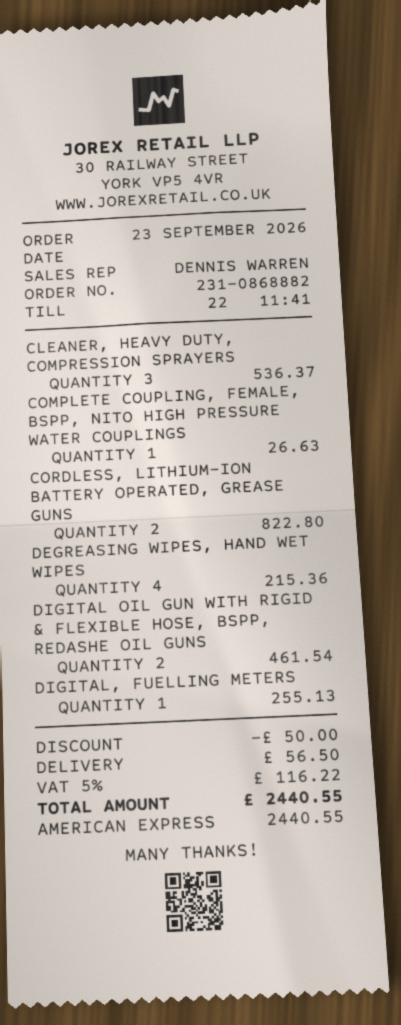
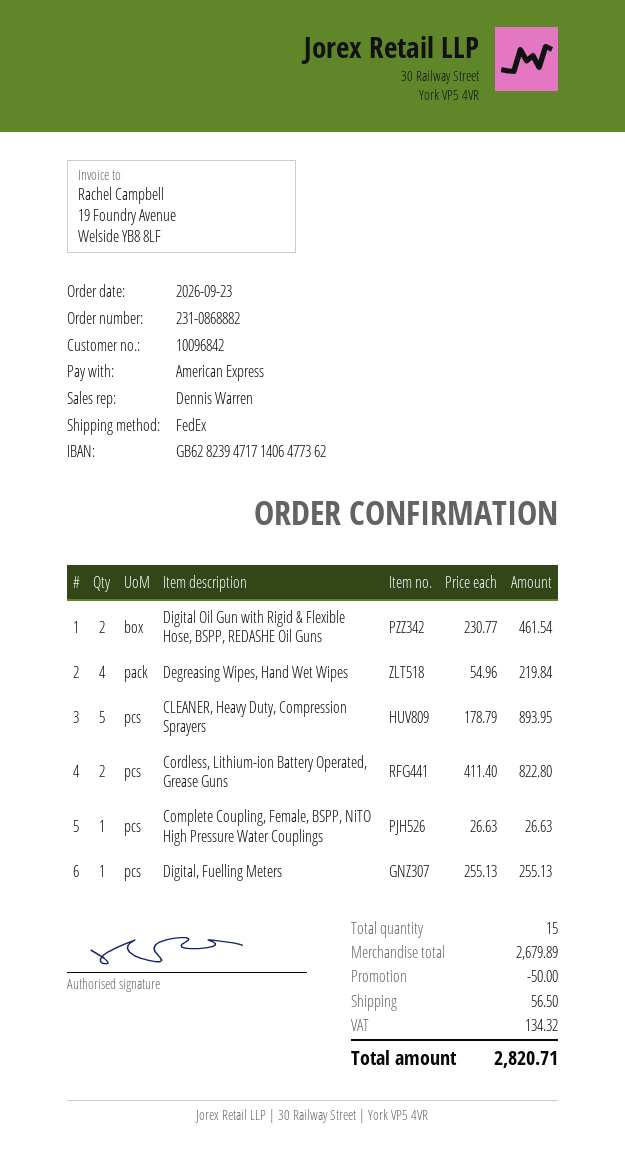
CLEANER, HEAVY DUTY, COMPRESSION SPRAYERS: 3 for 536.37 -> 5 for 893.95
DEGREASING WIPES, HAND WET WIPES: 4 for 215.36 -> 4 for 219.84
tax: 116.22 -> 134.32
total: 2440.55 -> 2820.71

